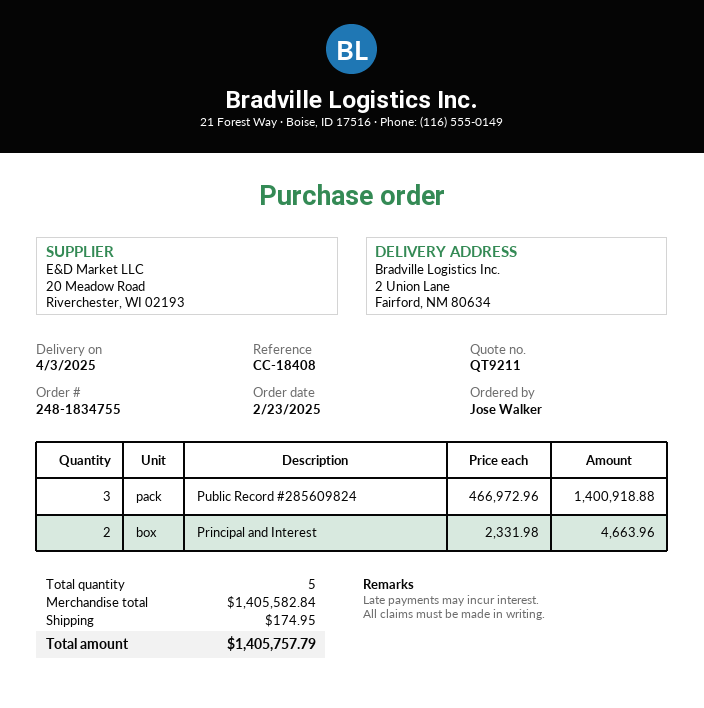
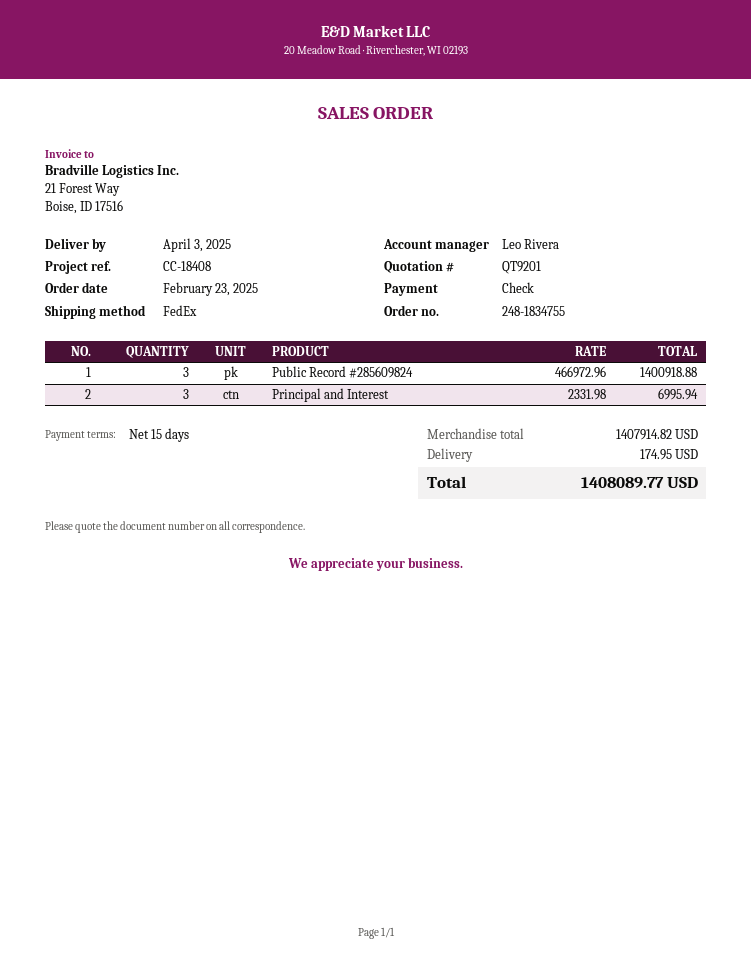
quote number: QT9211 -> QT9201
Principal and Interest: 2 x 2331.98 = 4663.96 -> 3 x 2331.98 = 6995.94
subtotal: 1405582.84 -> 1407914.82
total: 1405757.79 -> 1408089.77

